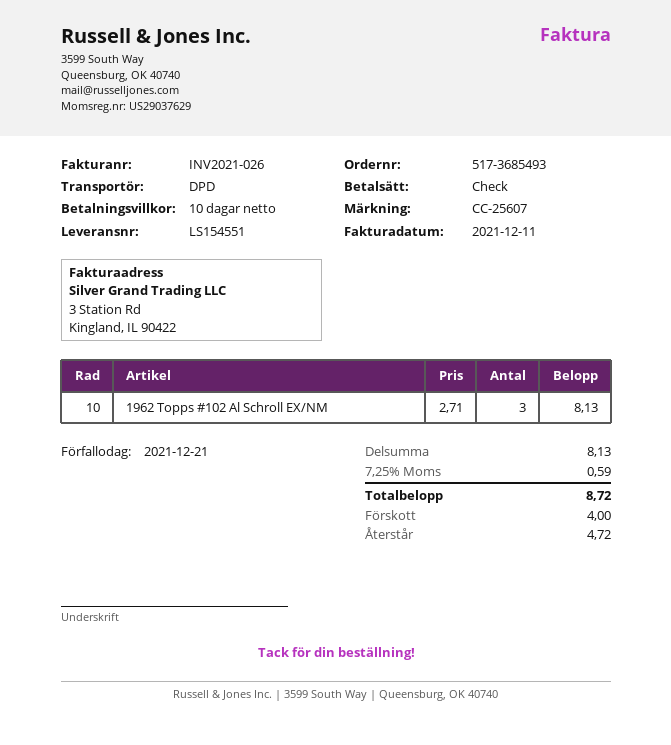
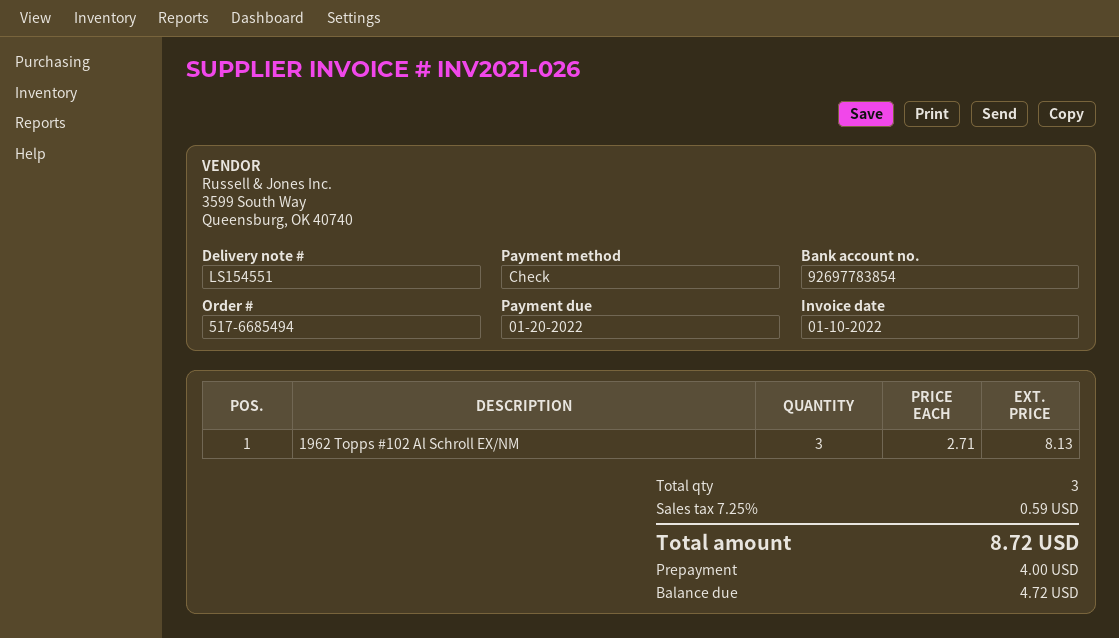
order number: 517-3685493 -> 517-6685494
invoice date: 2021-12-11 -> 2022-01-10
due date: 2021-12-21 -> 2022-01-20

